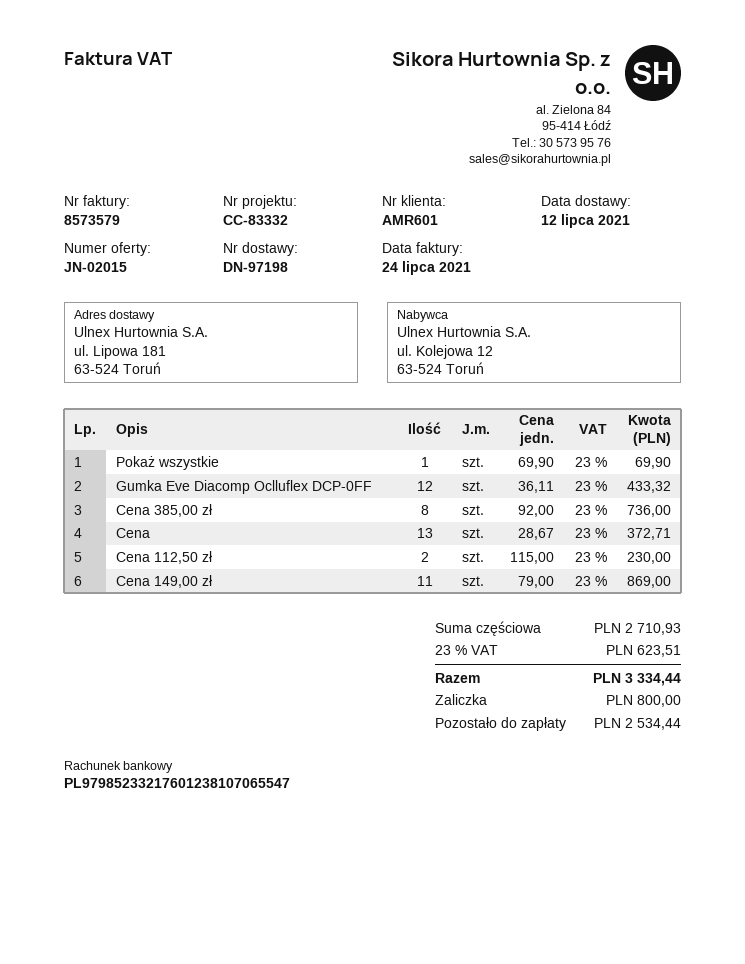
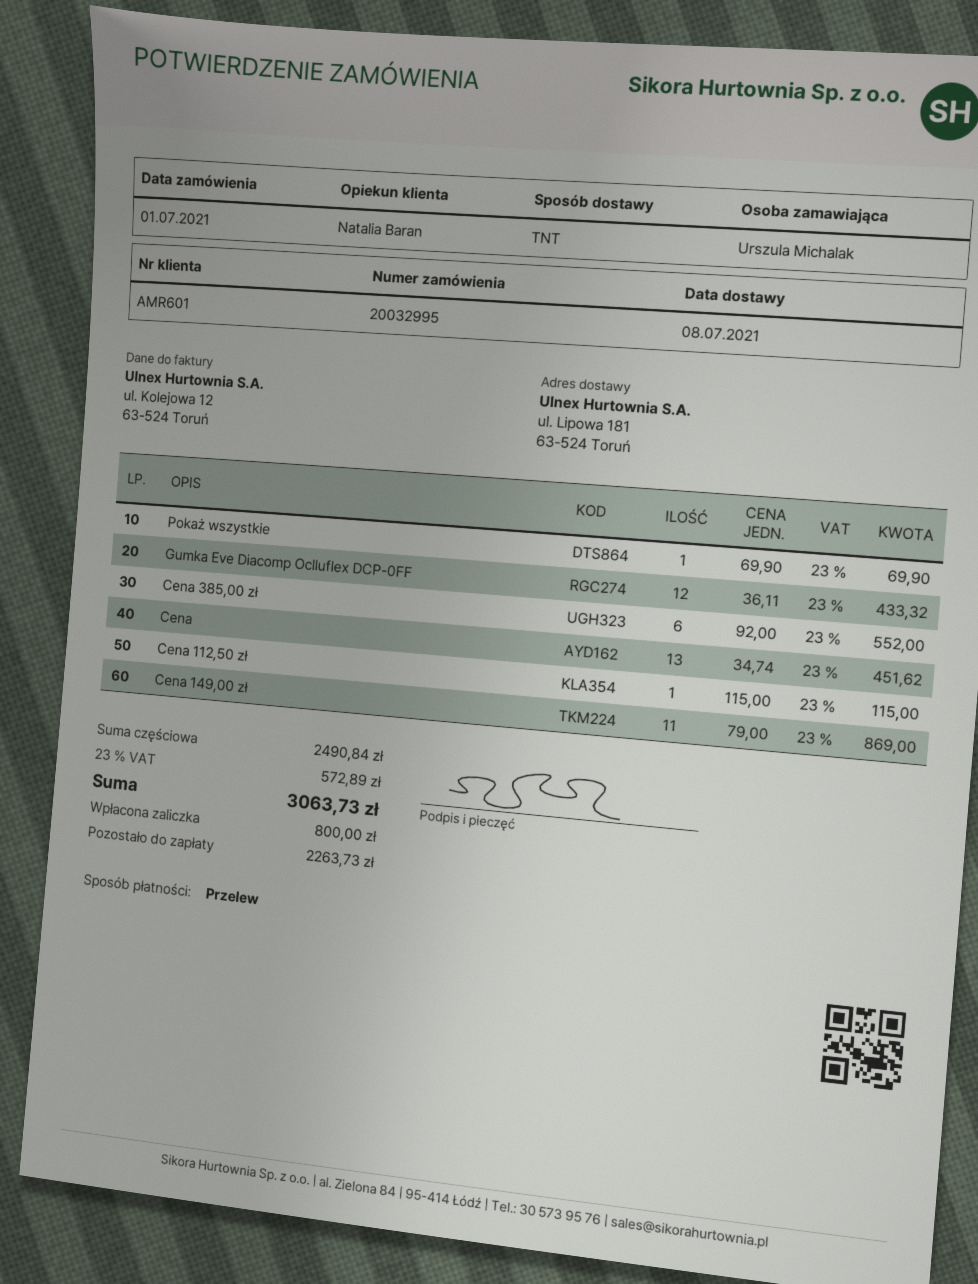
delivery date: 2021-07-12 -> 2021-07-08
Cena 385,00 zł: 8 x 92.00 = 736.00 -> 6 x 92.00 = 552.00
Cena: 13 x 28.67 = 372.71 -> 13 x 34.74 = 451.62
Cena 112,50 zł: 2 x 115.00 = 230.00 -> 1 x 115.00 = 115.00
subtotal: 2710.93 -> 2490.84
tax: 23% = 623.51 -> 23% = 572.89
total: 3334.44 -> 3063.73
balance: 2534.44 -> 2263.73

